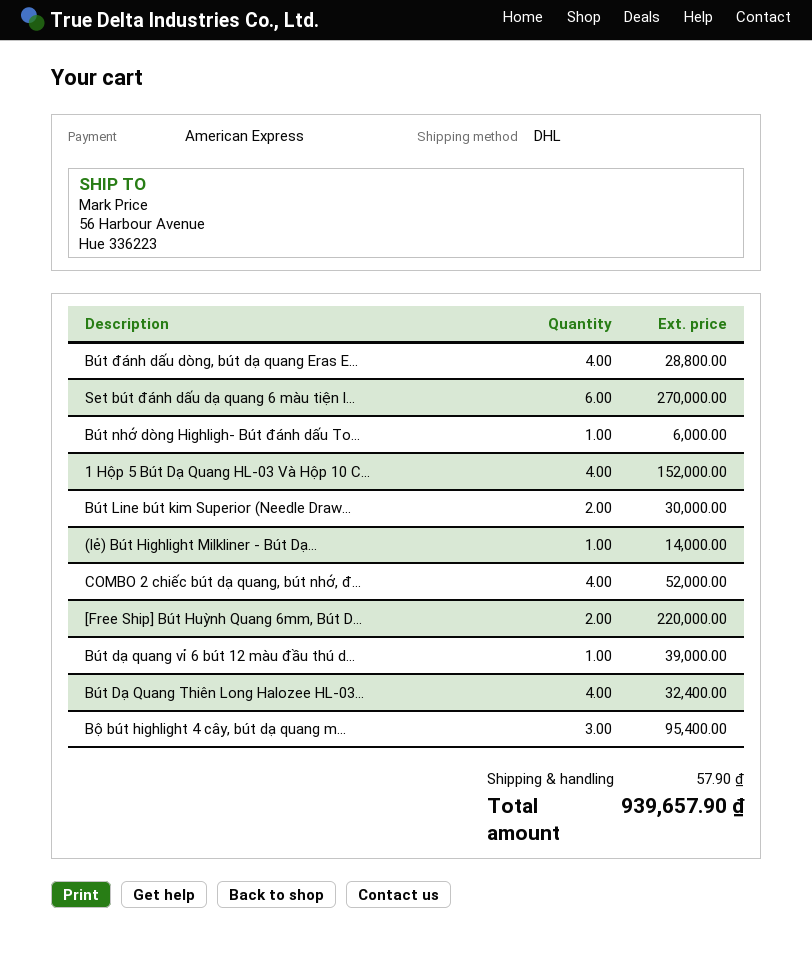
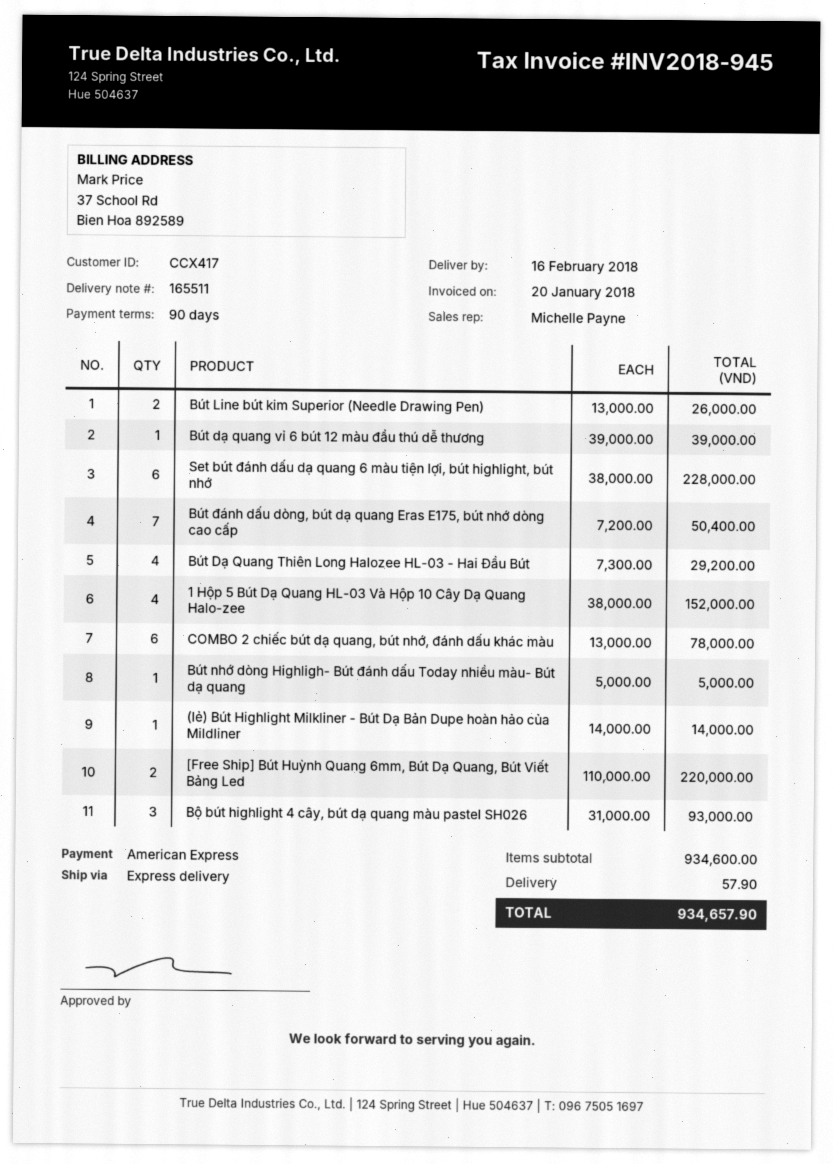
shipping method: DHL -> express
Bút đánh dấu dòng, bút dạ quang Eras E...: 4 for 28800.00 -> 7 for 50400.00
Set bút đánh dấu dạ quang 6 màu tiện l...: 6 for 270000.00 -> 6 for 228000.00
Bút nhớ dòng Highligh- Bút đánh dấu To...: 1 for 6000.00 -> 1 for 5000.00
Bút Line bút kim Superior (Needle Draw...: 2 for 30000.00 -> 2 for 26000.00
COMBO 2 chiếc bút dạ quang, bút nhớ, đ...: 4 for 52000.00 -> 6 for 78000.00
Bút Dạ Quang Thiên Long Halozee HL-03...: 4 for 32400.00 -> 4 for 29200.00
Bộ bút highlight 4 cây, bút dạ quang m...: 3 for 95400.00 -> 3 for 93000.00
total: 939657.90 -> 934657.90

